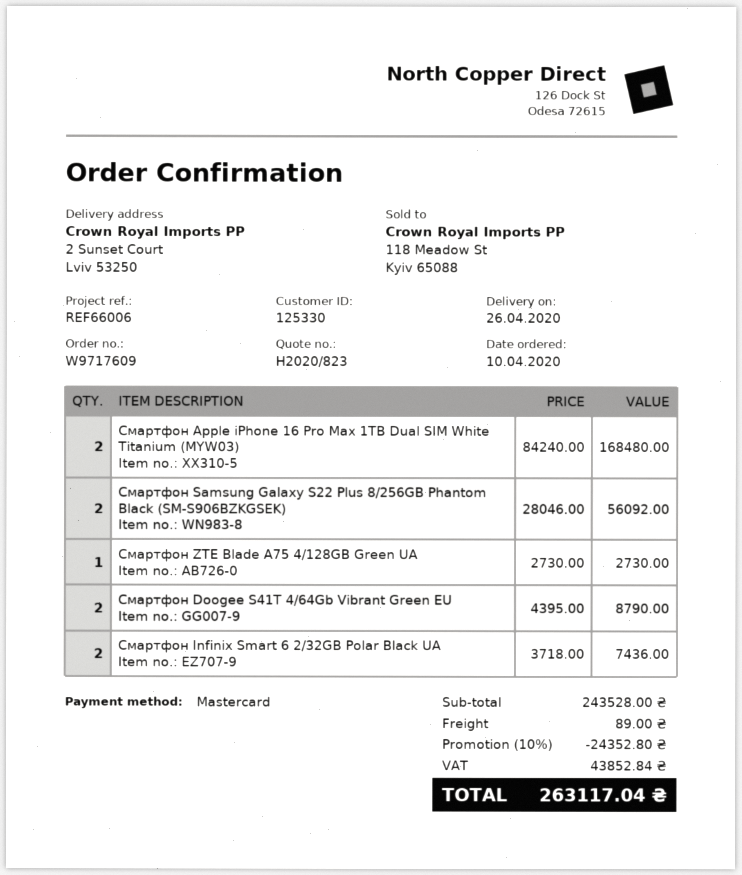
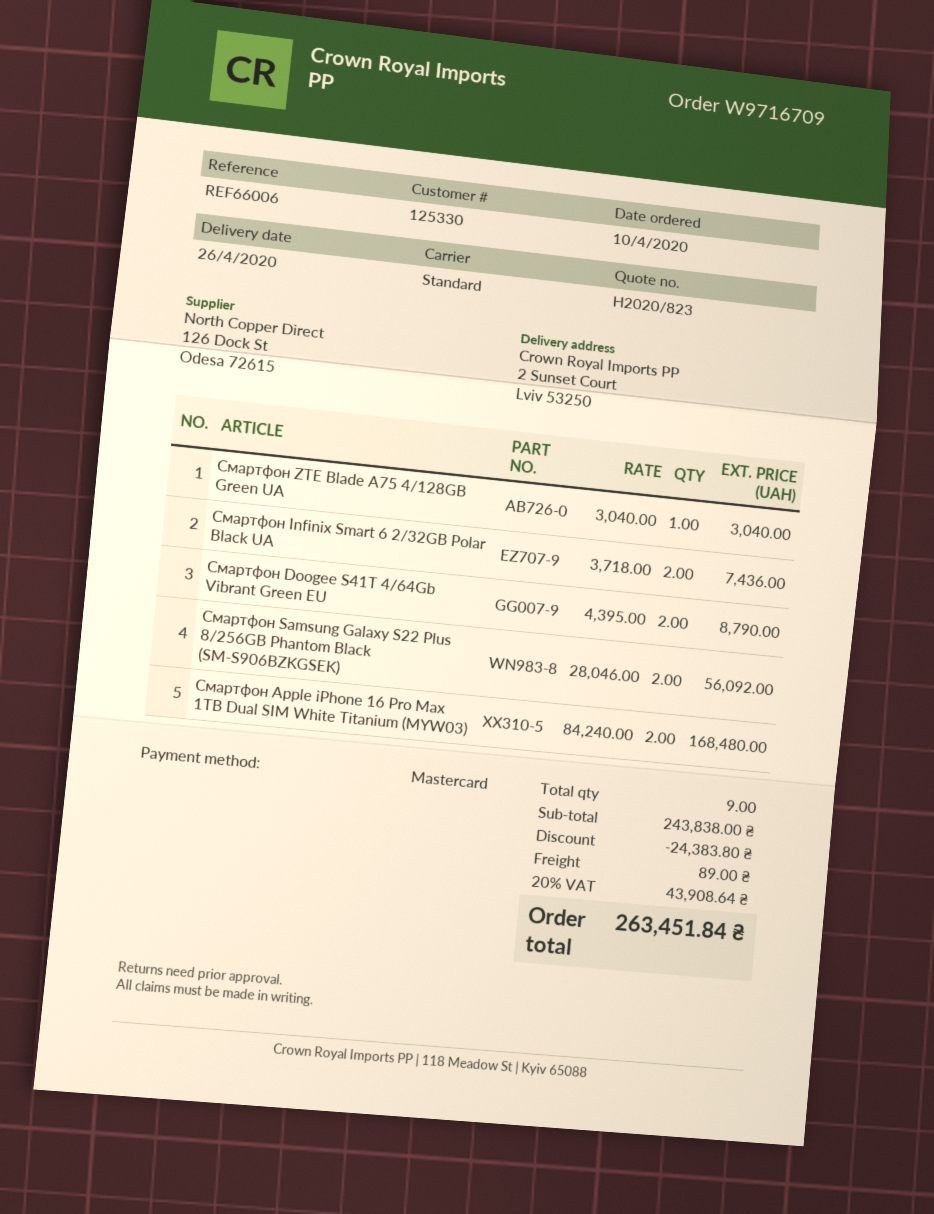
order number: W9717609 -> W9716709
Смартфон ZTE Blade A75 4/128GB Green UA: 1 x 2730.00 = 2730.00 -> 1 x 3040.00 = 3040.00
subtotal: 243528.00 -> 243838.00
discount: 24352.80 -> 24383.80
tax: 43852.84 -> 43908.64
total: 263117.04 -> 263451.84

